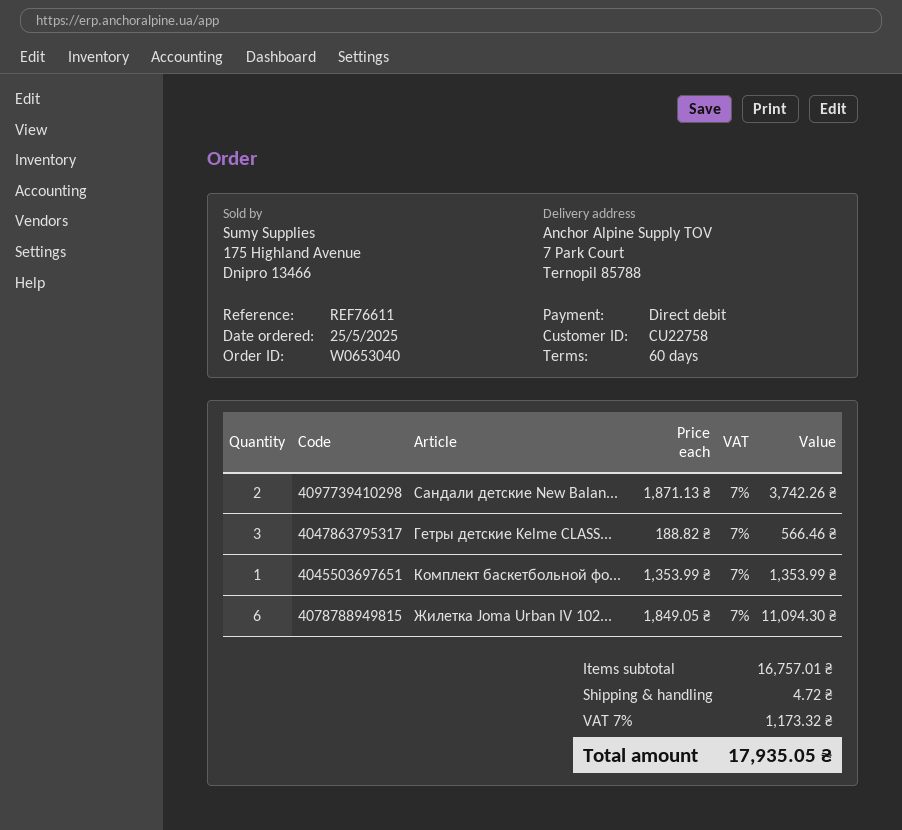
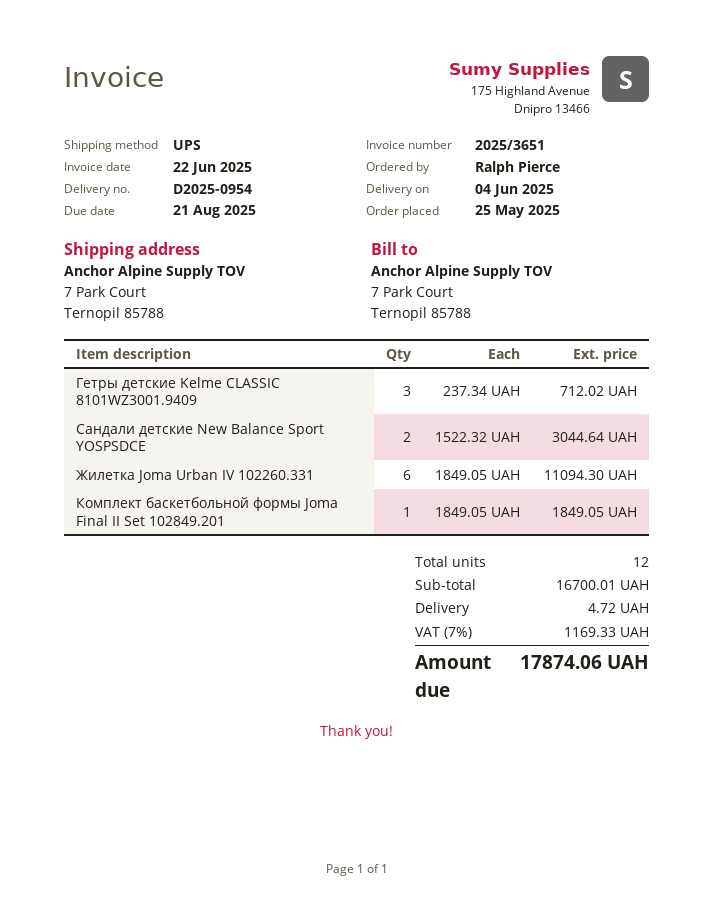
Сандали детские New Balan...: 2 x 1871.13 = 3742.26 -> 2 x 1522.32 = 3044.64
Гетры детские Kelme CLASS...: 3 x 188.82 = 566.46 -> 3 x 237.34 = 712.02
Комплект баскетбольной фо...: 1 x 1353.99 = 1353.99 -> 1 x 1849.05 = 1849.05
subtotal: 16757.01 -> 16700.01
tax: 7% = 1173.32 -> 7% = 1169.33
total: 17935.05 -> 17874.06

